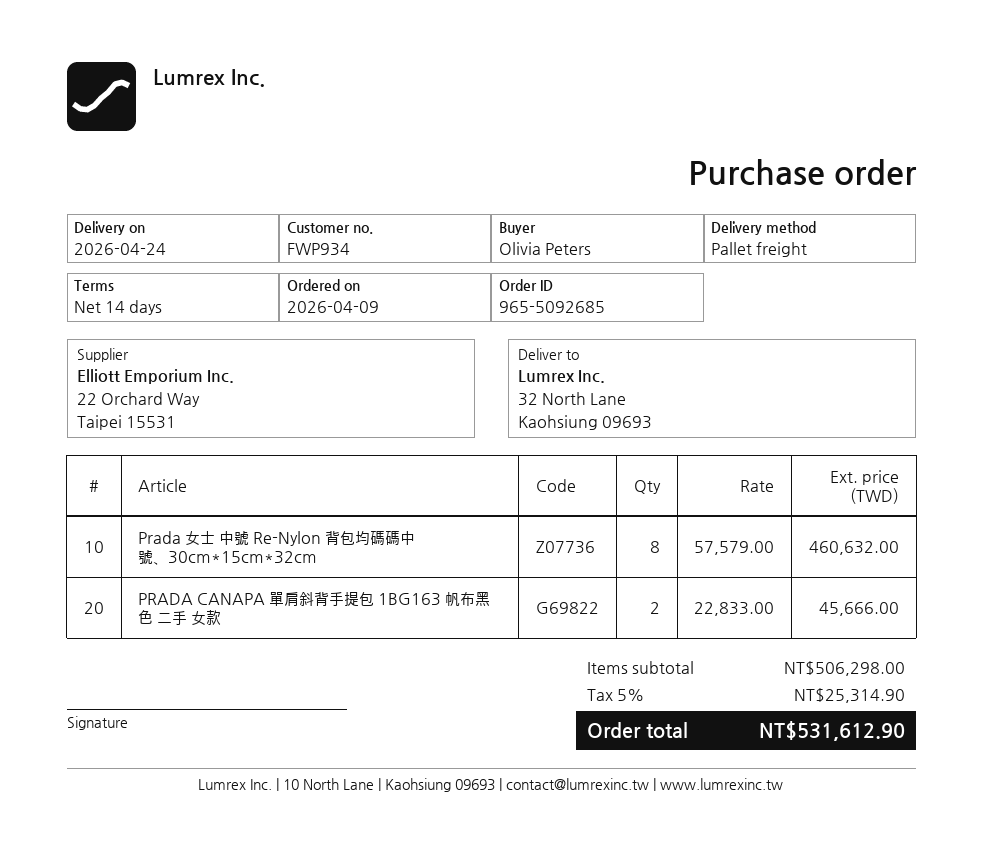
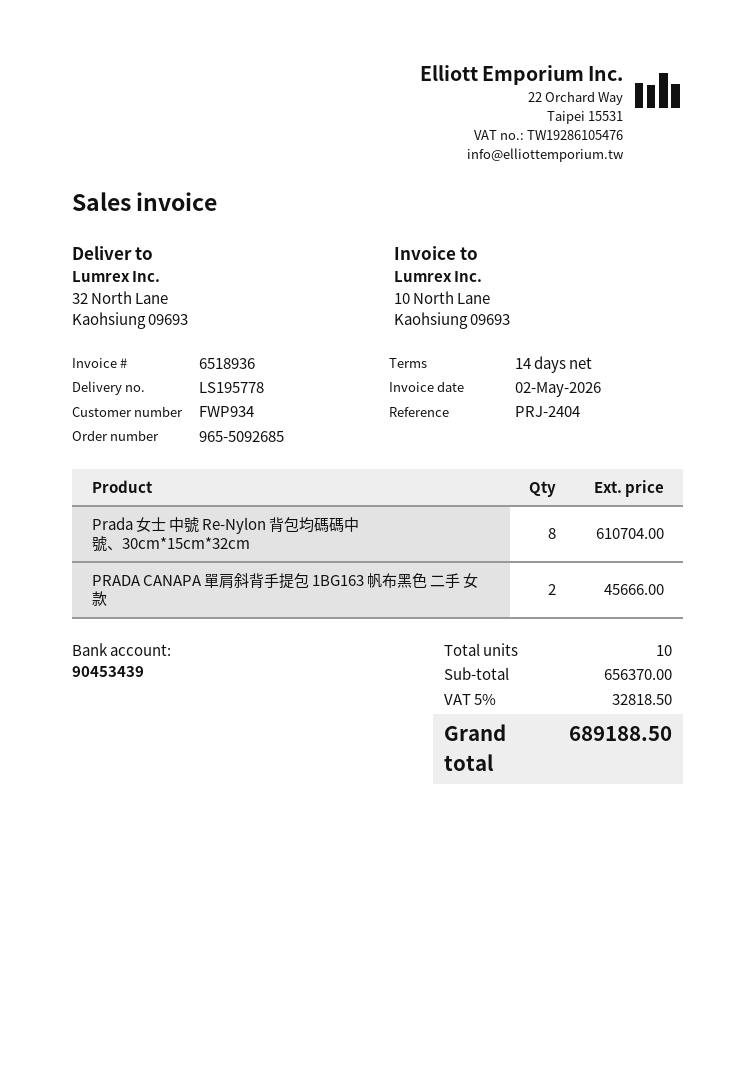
Prada 女士 中號 Re-Nylon 背包均碼碼中號、30cm*15cm*32cm: 8 for 460632.00 -> 8 for 610704.00
subtotal: 506298.00 -> 656370.00
tax: 5% = 25314.90 -> 5% = 32818.50
total: 531612.90 -> 689188.50

